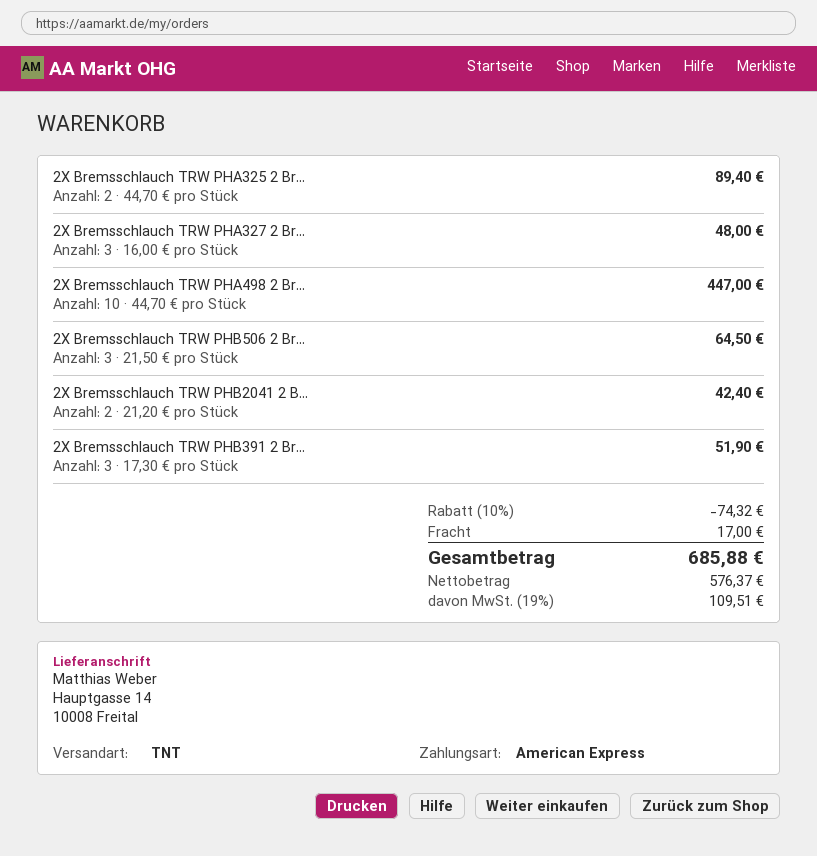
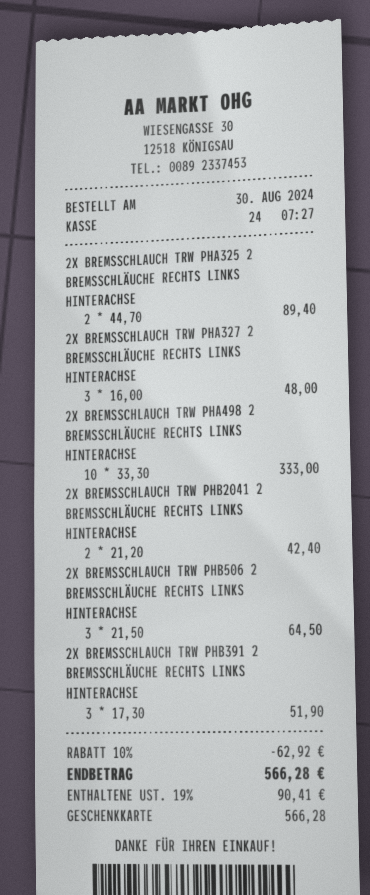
payment method: American Express -> gift card
2X Bremsschlauch TRW PHA498 2 Br...: 10 x 44.70 = 447.00 -> 10 x 33.30 = 333.00
discount: 10% = 74.32 -> 10% = 62.92
shipping: 17.00 -> none
tax: 19% = 109.51 -> 19% = 90.41
total: 685.88 -> 566.28

